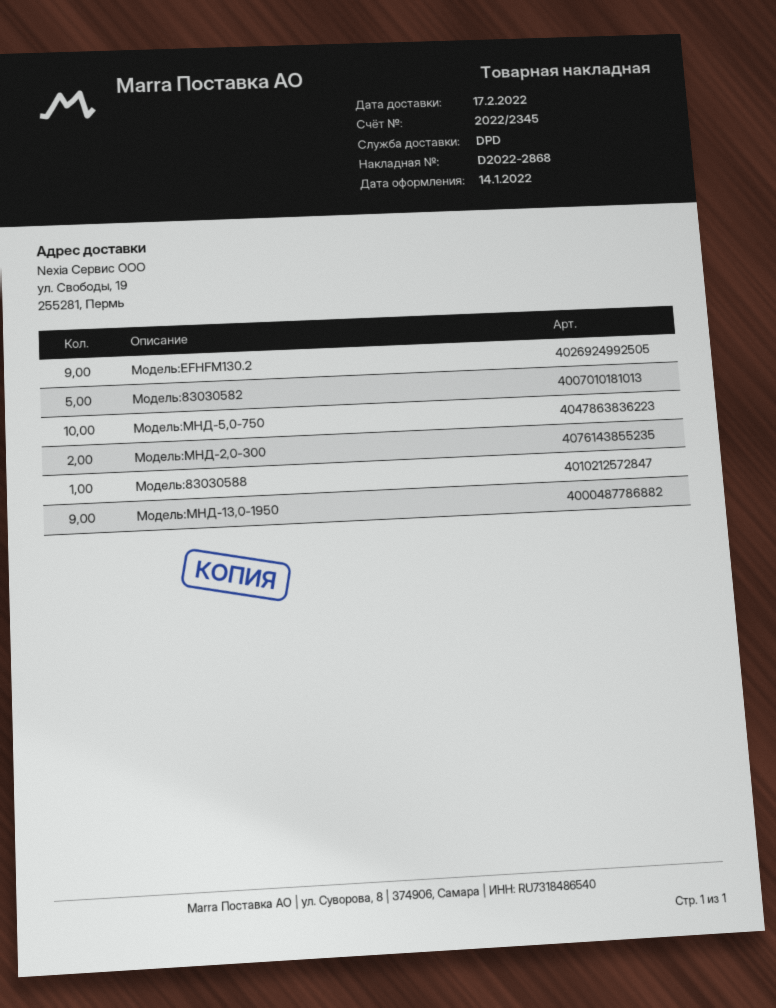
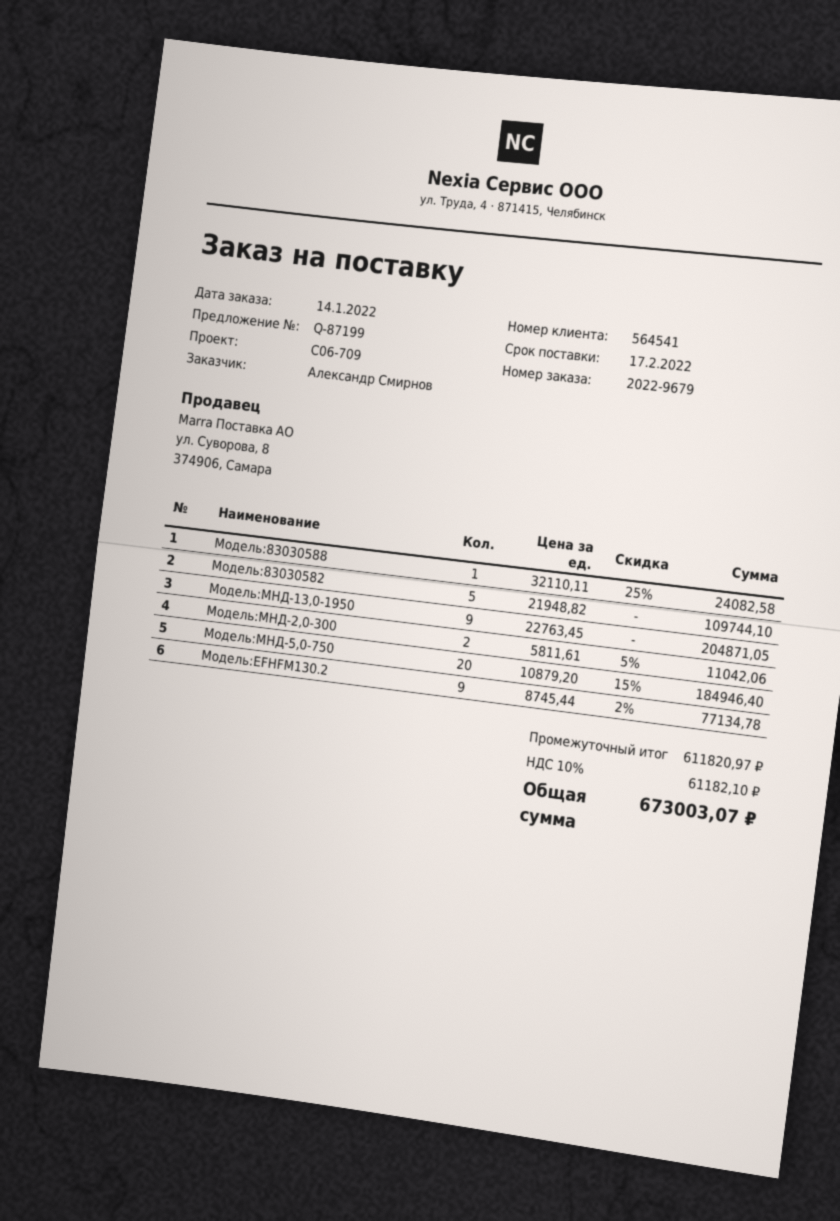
Модель:МНД-5,0-750: 10 -> 20

